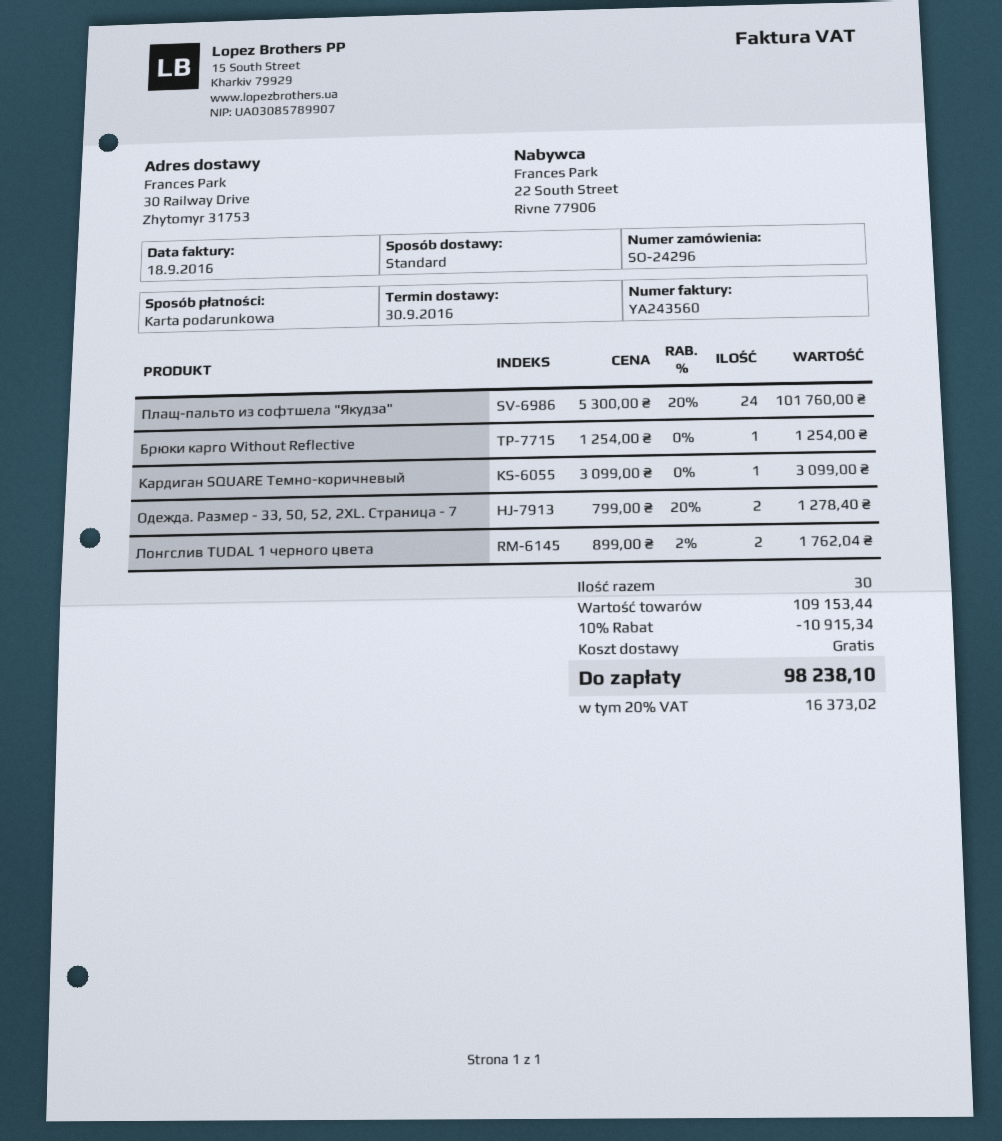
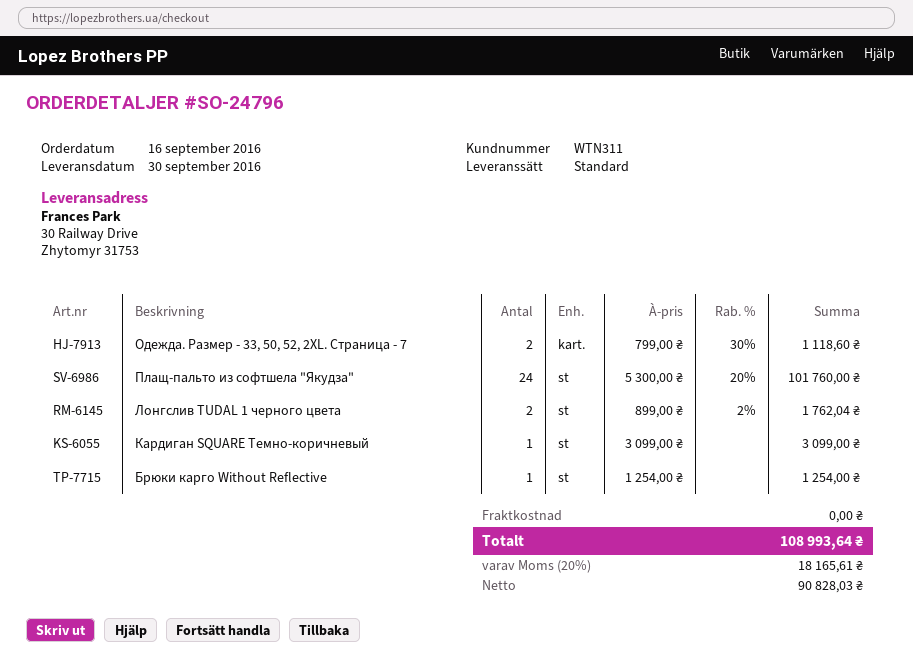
order number: SO-24296 -> SO-24796
Одежда. Размер - 33, 50, 52, 2XL. Страница - 7: 2 x 799.00 - 20% = 1278.40 -> 2 x 799.00 - 30% = 1118.60
discount: 10% = 10915.34 -> none
tax: 20% = 16373.02 -> 20% = 18165.61
total: 98238.10 -> 108993.64

